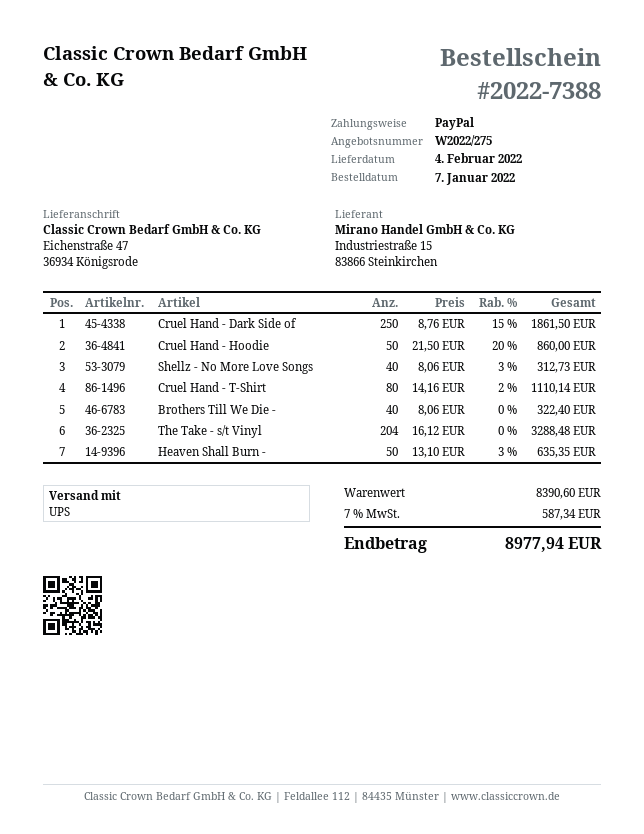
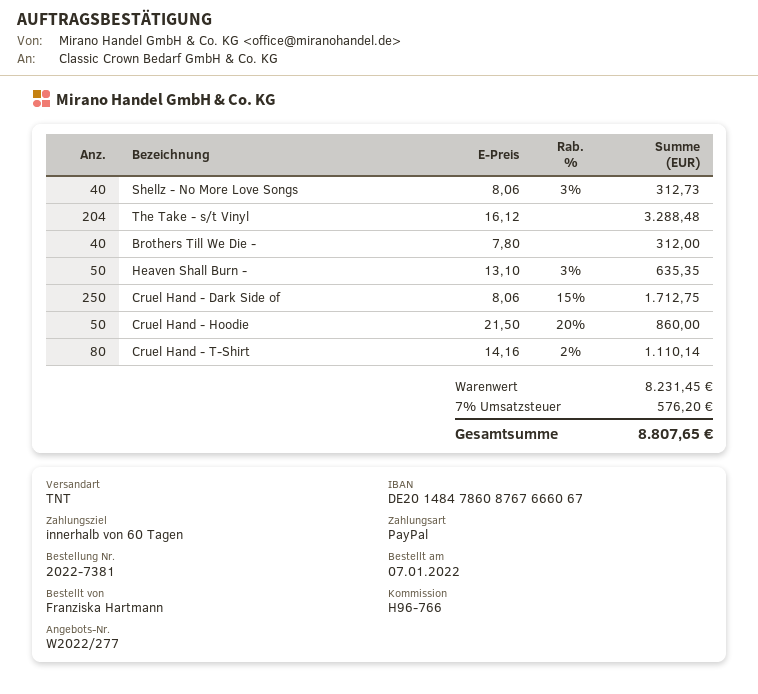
quote number: W2022/275 -> W2022/277
order number: 2022-7388 -> 2022-7381
shipping method: UPS -> TNT
Cruel Hand - Dark Side of: 250 x 8.76 - 15% = 1861.50 -> 250 x 8.06 - 15% = 1712.75
Brothers Till We Die -: 40 x 8.06 = 322.40 -> 40 x 7.80 = 312.00
subtotal: 8390.60 -> 8231.45
tax: 7% = 587.34 -> 7% = 576.20
total: 8977.94 -> 8807.65

